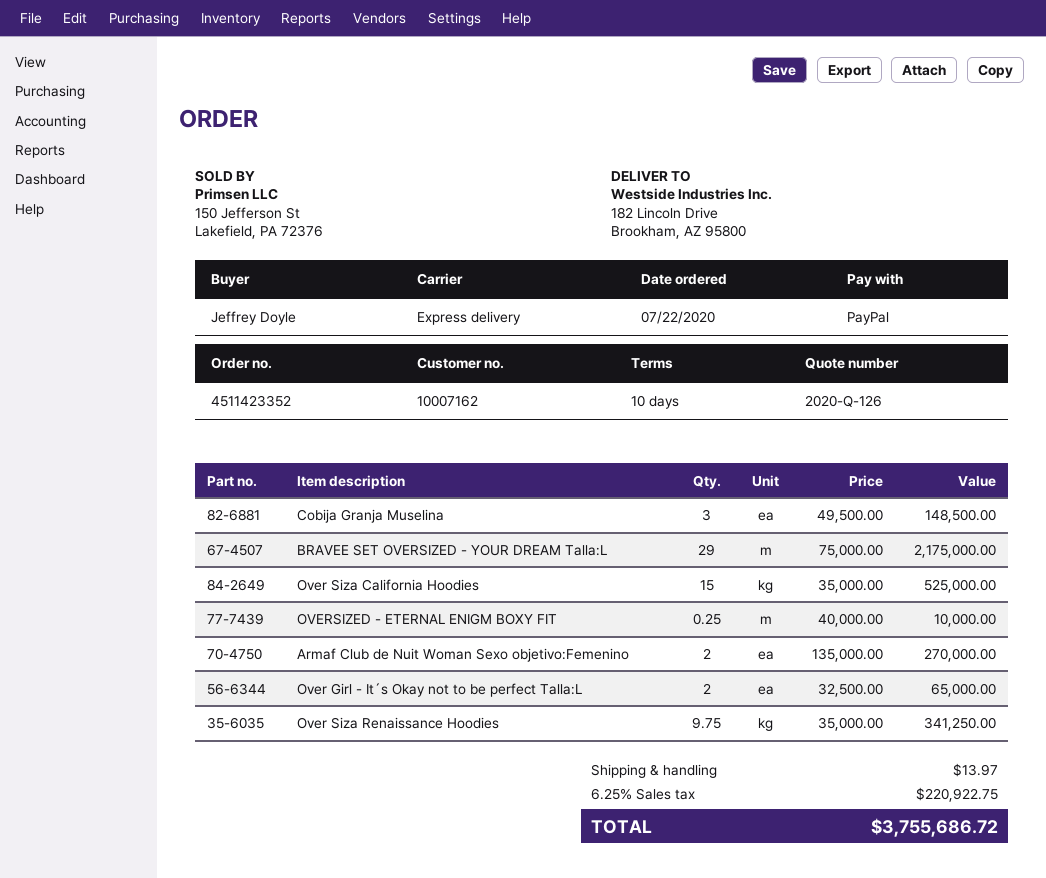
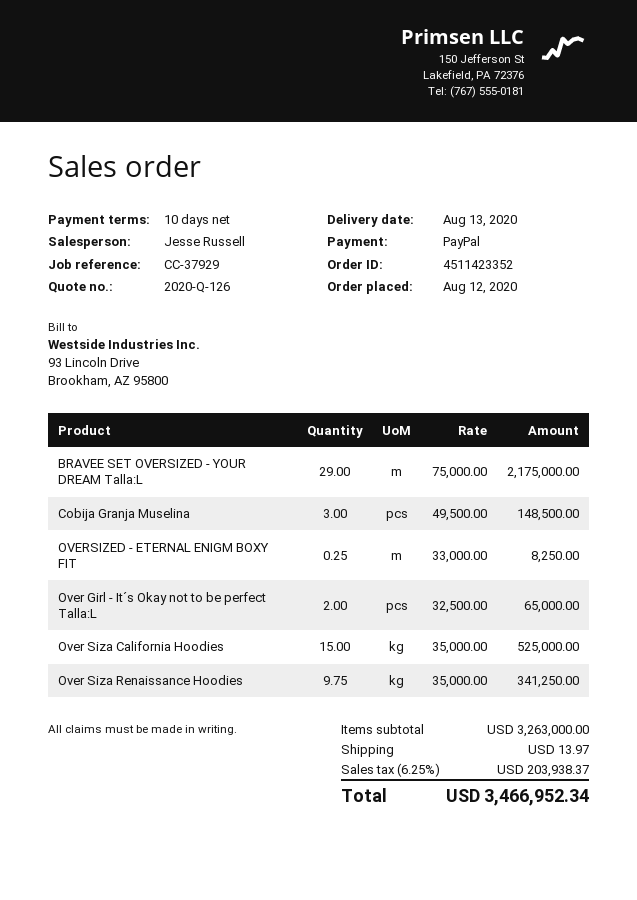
order date: 2020-07-22 -> 2020-08-12
OVERSIZED - ETERNAL ENIGM BOXY FIT: 0.25 x 40000.00 = 10000.00 -> 0.25 x 33000.00 = 8250.00
Armaf Club de Nuit Woman Sexo objetivo:Femenino: 2 x 135000.00 = 270000.00 -> none
tax: 6.25% = 220922.75 -> 6.25% = 203938.37
total: 3755686.72 -> 3466952.34

